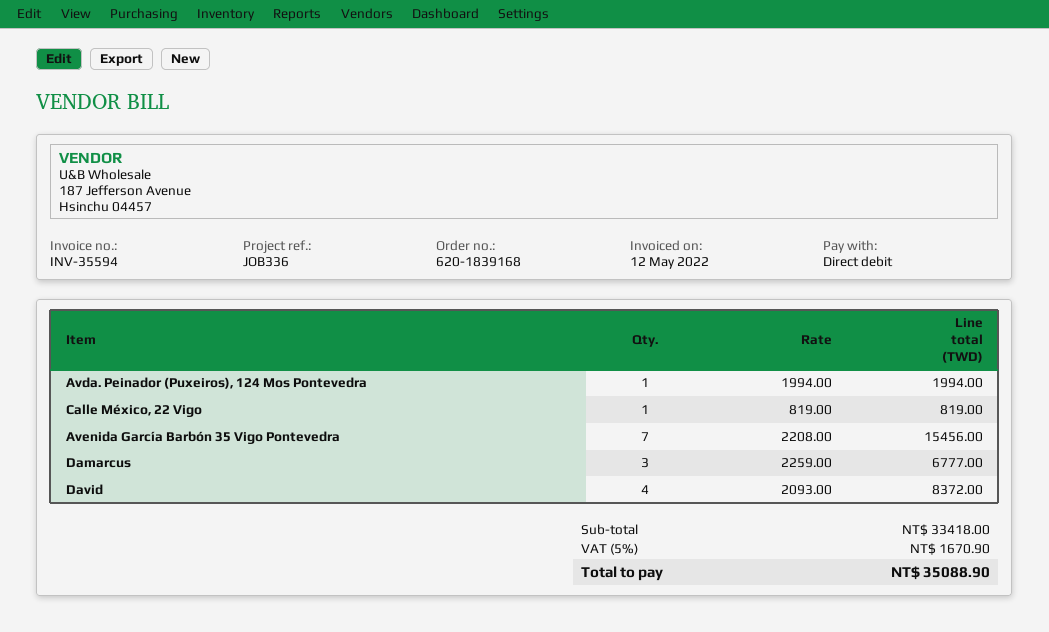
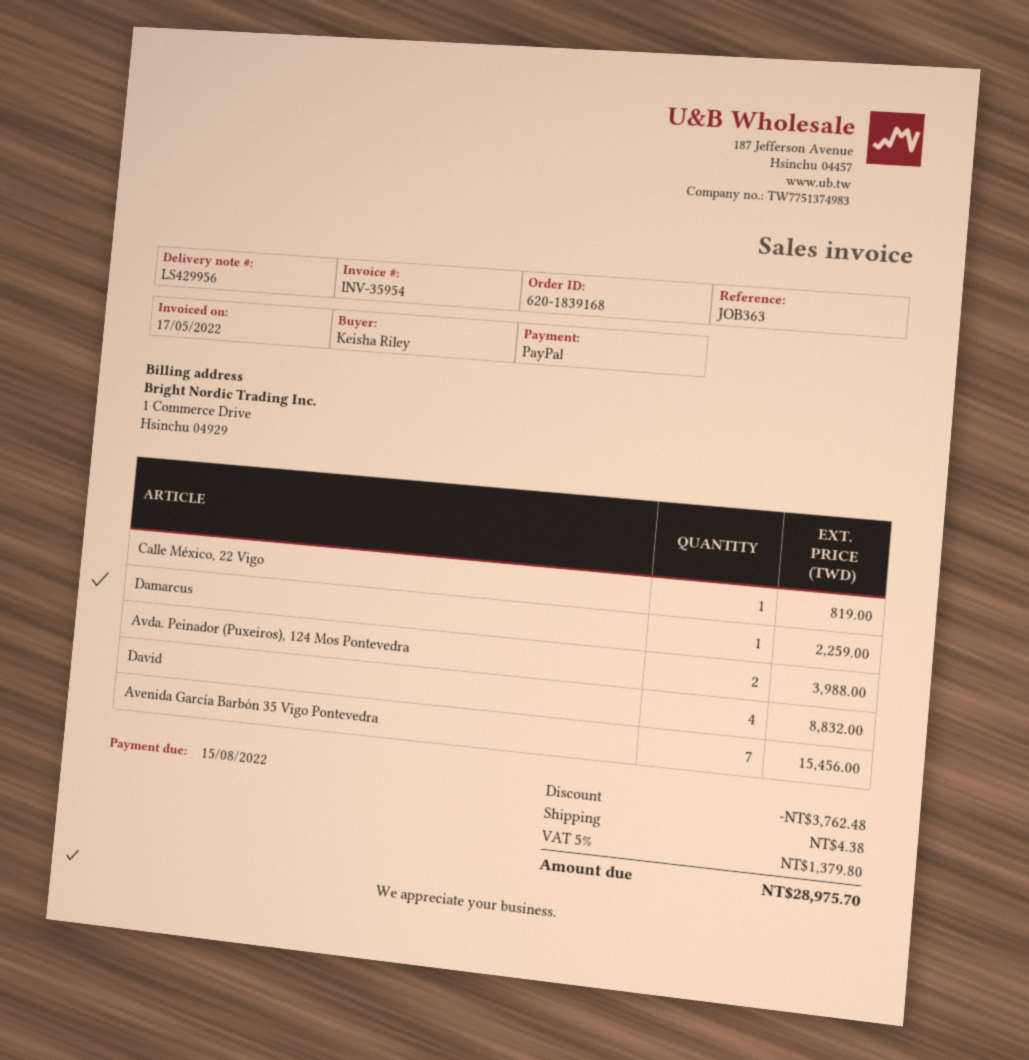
invoice number: INV-35594 -> INV-35954
invoice date: 2022-05-12 -> 2022-05-17
reference: JOB336 -> JOB363
payment method: direct debit -> PayPal
Avda. Peinador (Puxeiros), 124 Mos Pontevedra: 1 for 1994.00 -> 2 for 3988.00
Damarcus: 3 for 6777.00 -> 1 for 2259.00
David: 4 for 8372.00 -> 4 for 8832.00
discount: none -> 3762.48
shipping: none -> 4.38
tax: 5% = 1670.90 -> 5% = 1379.80
total: 35088.90 -> 28975.70

